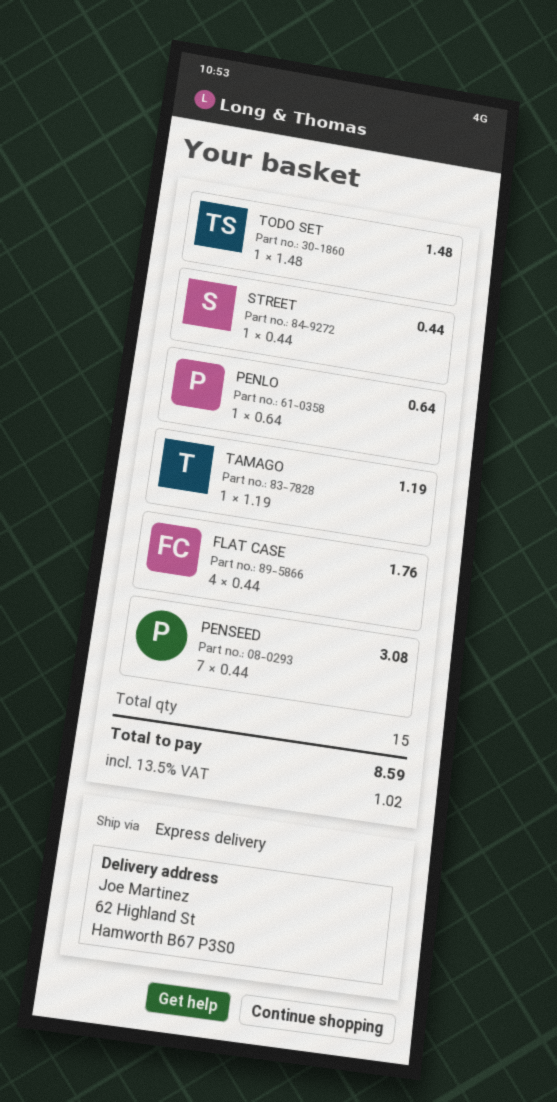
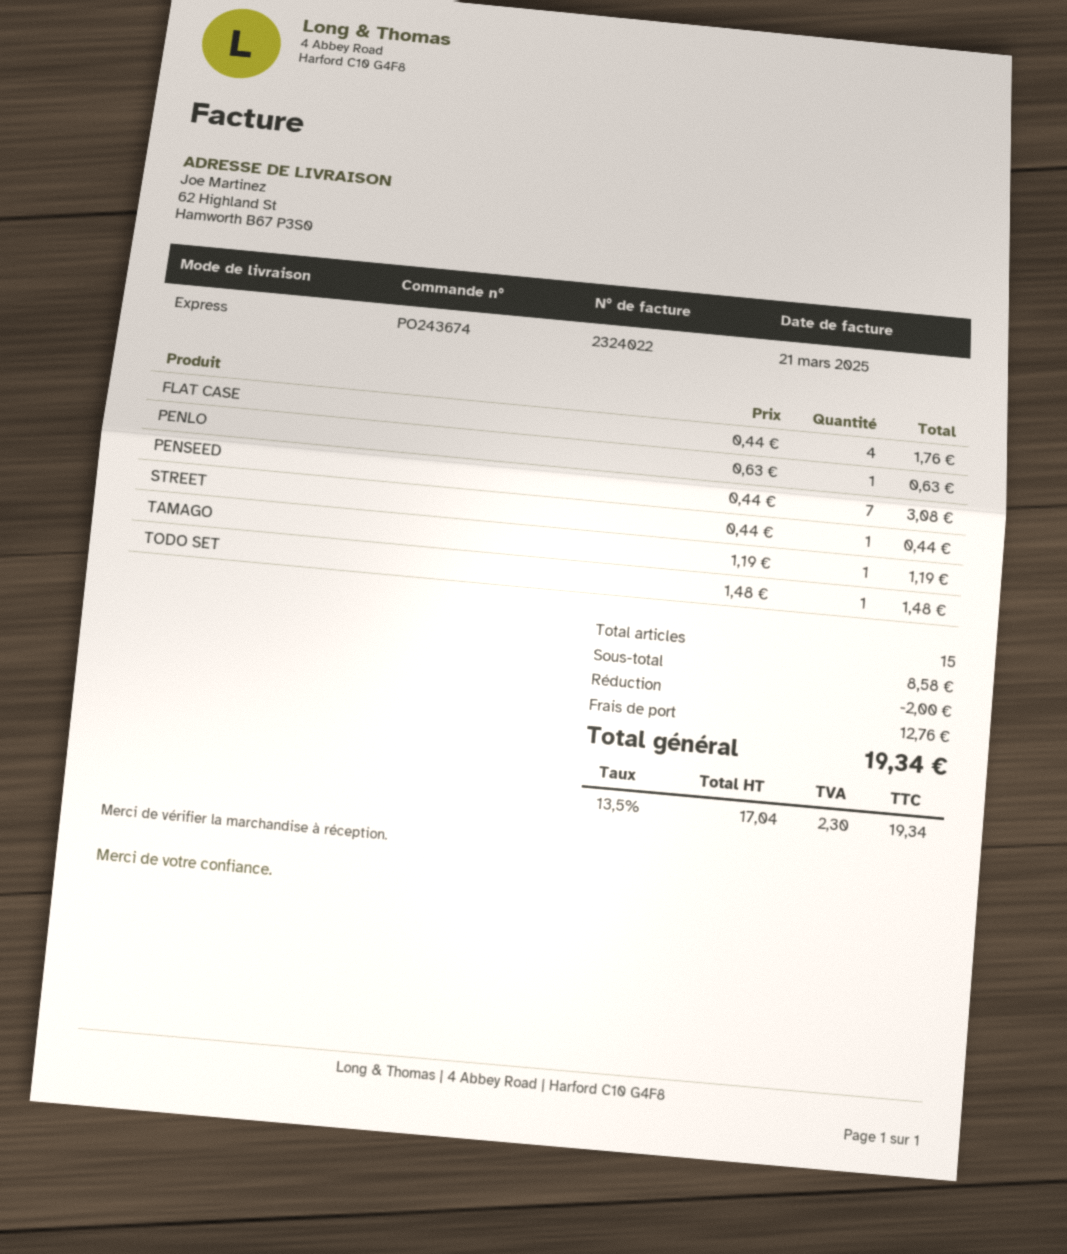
PENLO: 1 x 0.64 = 0.64 -> 1 x 0.63 = 0.63
discount: none -> 2.00
shipping: none -> 12.76
tax: 13.5% = 1.02 -> 13.5% = 2.30
total: 8.59 -> 19.34

